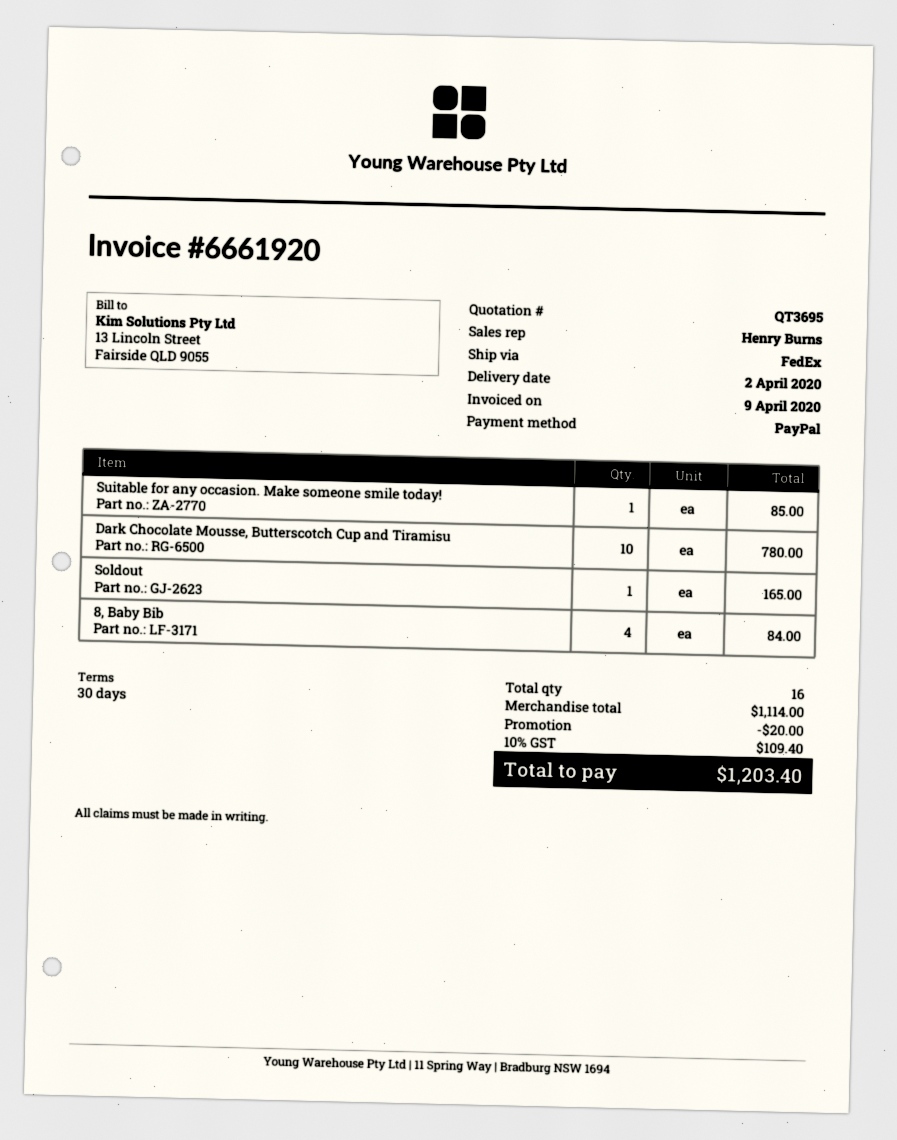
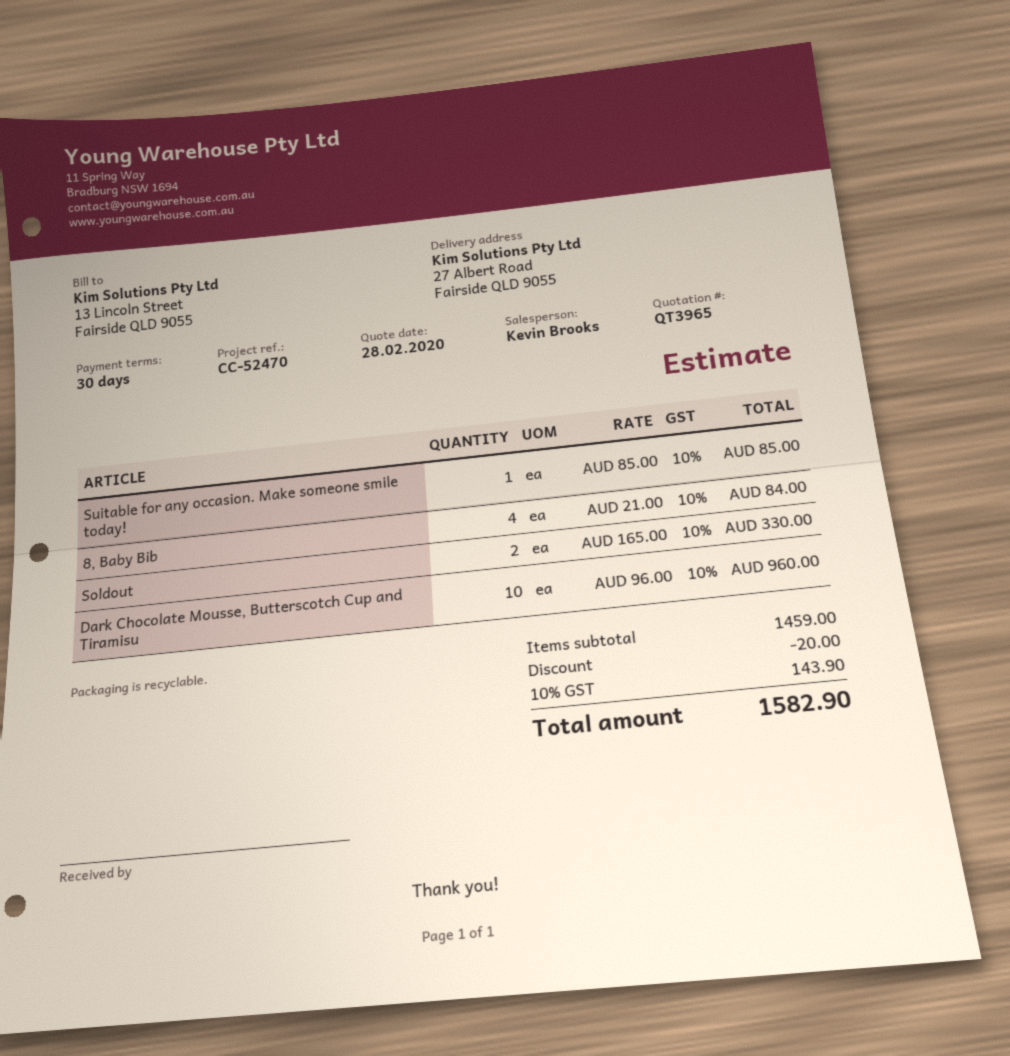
quote number: QT3695 -> QT3965
sales rep: Henry Burns -> Kevin Brooks
Dark Chocolate Mousse, Butterscotch Cup and Tiramisu: 10 for 780.00 -> 10 for 960.00
Soldout: 1 for 165.00 -> 2 for 330.00
subtotal: 1114.00 -> 1459.00
tax: 10% = 109.40 -> 10% = 143.90
total: 1203.40 -> 1582.90

